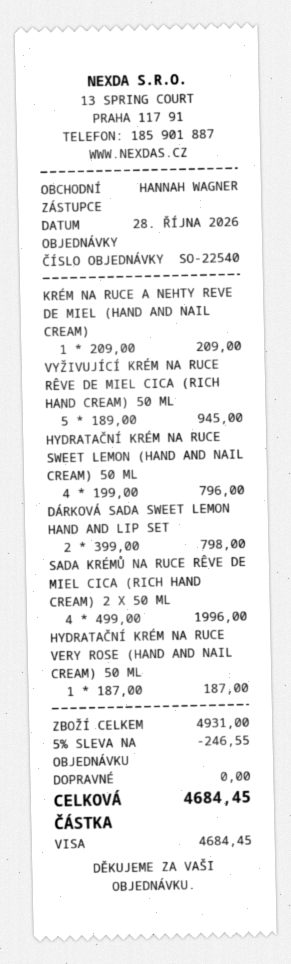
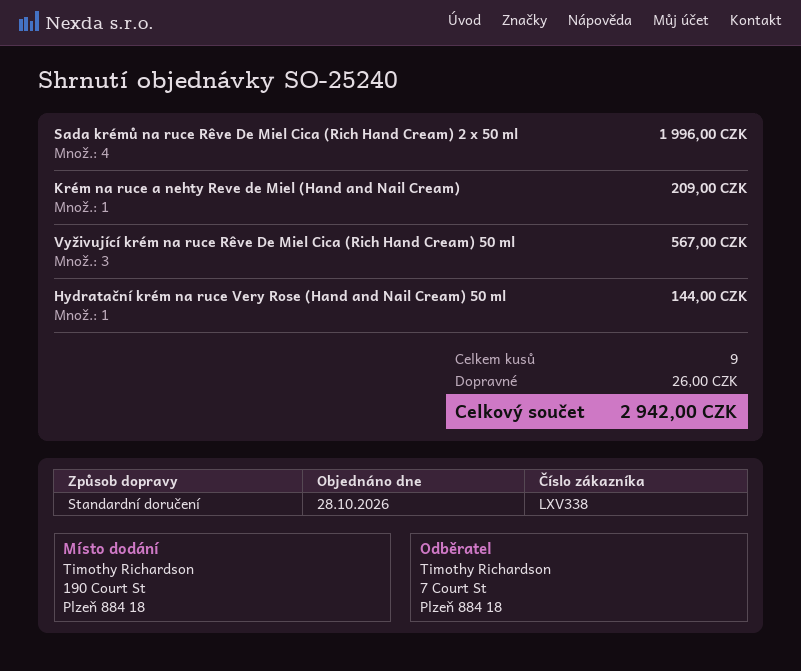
order number: SO-22540 -> SO-25240
VYŽIVUJÍCÍ KRÉM NA RUCE RÊVE DE MIEL CICA (RICH HAND CREAM) 50 ML: 5 for 945.00 -> 3 for 567.00
HYDRATAČNÍ KRÉM NA RUCE SWEET LEMON (HAND AND NAIL CREAM) 50 ML: 4 for 796.00 -> none
DÁRKOVÁ SADA SWEET LEMON HAND AND LIP SET: 2 for 798.00 -> none
HYDRATAČNÍ KRÉM NA RUCE VERY ROSE (HAND AND NAIL CREAM) 50 ML: 1 for 187.00 -> 1 for 144.00
discount: 5% = 246.55 -> none
shipping: 0.00 -> 26.00
total: 4684.45 -> 2942.00

